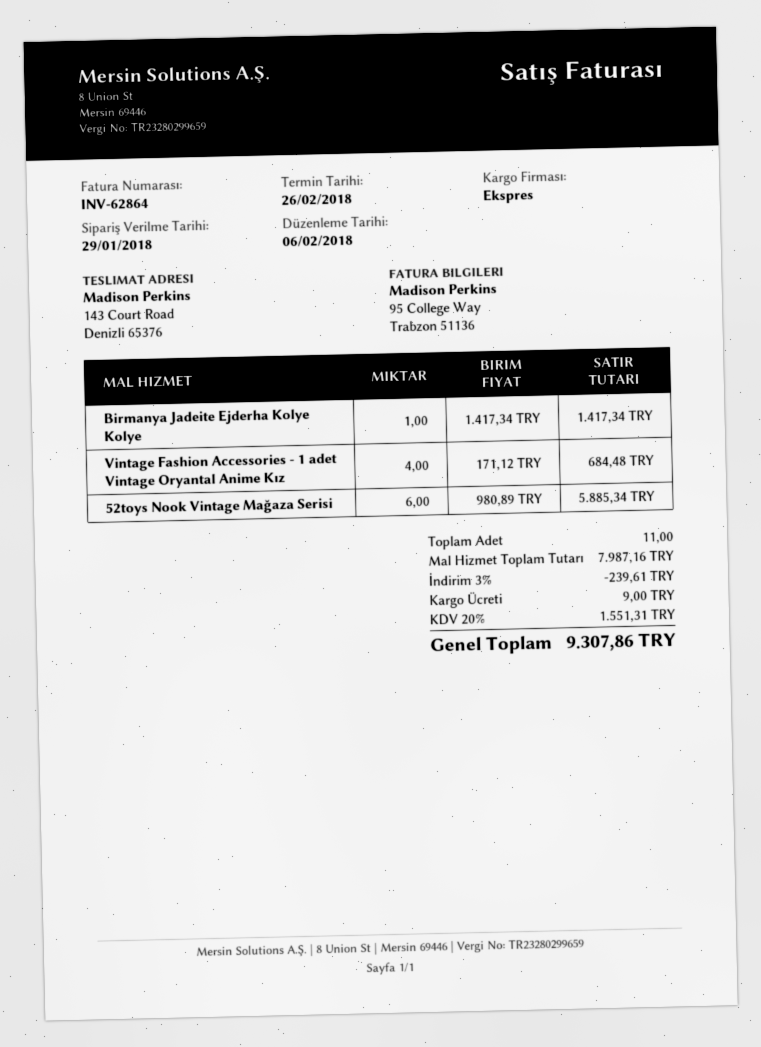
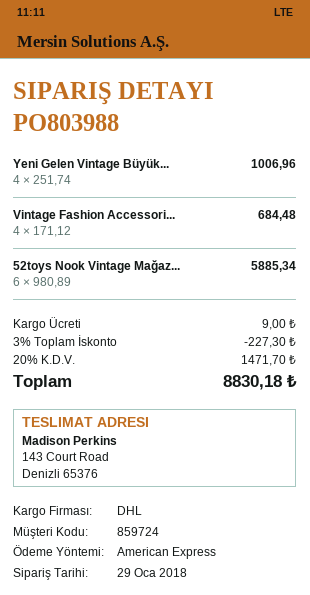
shipping method: express -> DHL
Birmanya Jadeite Ejderha Kolye Kolye: 1 x 1417.34 = 1417.34 -> none
Yeni Gelen Vintage Büyük...: none -> 4 x 251.74 = 1006.96
discount: 3% = 239.61 -> 3% = 227.30
tax: 20% = 1551.31 -> 20% = 1471.70
total: 9307.86 -> 8830.18

